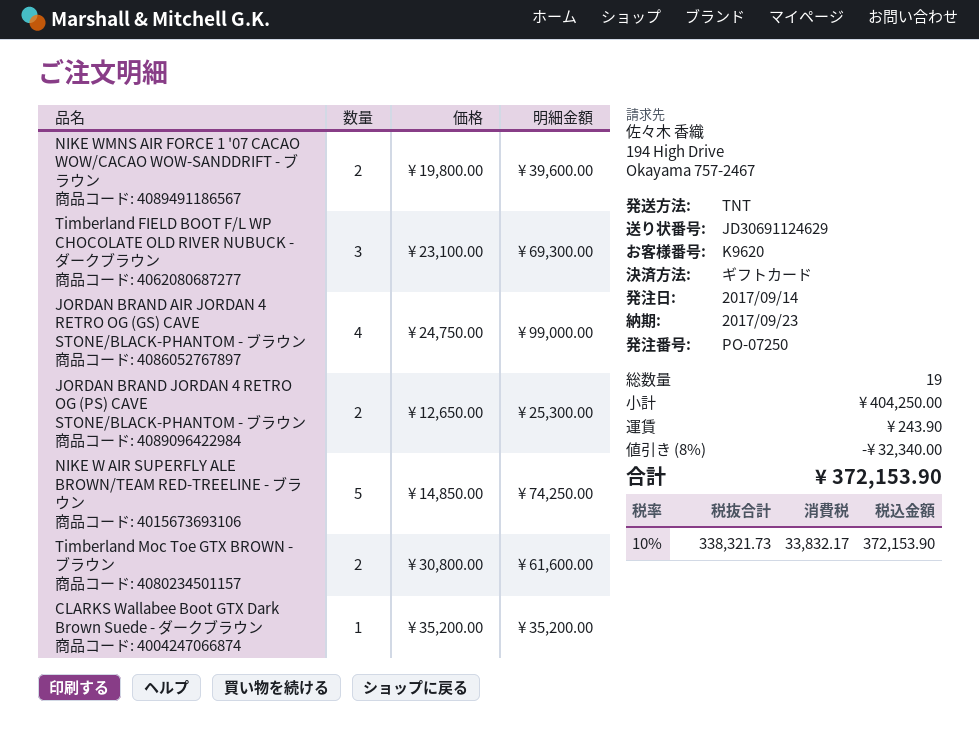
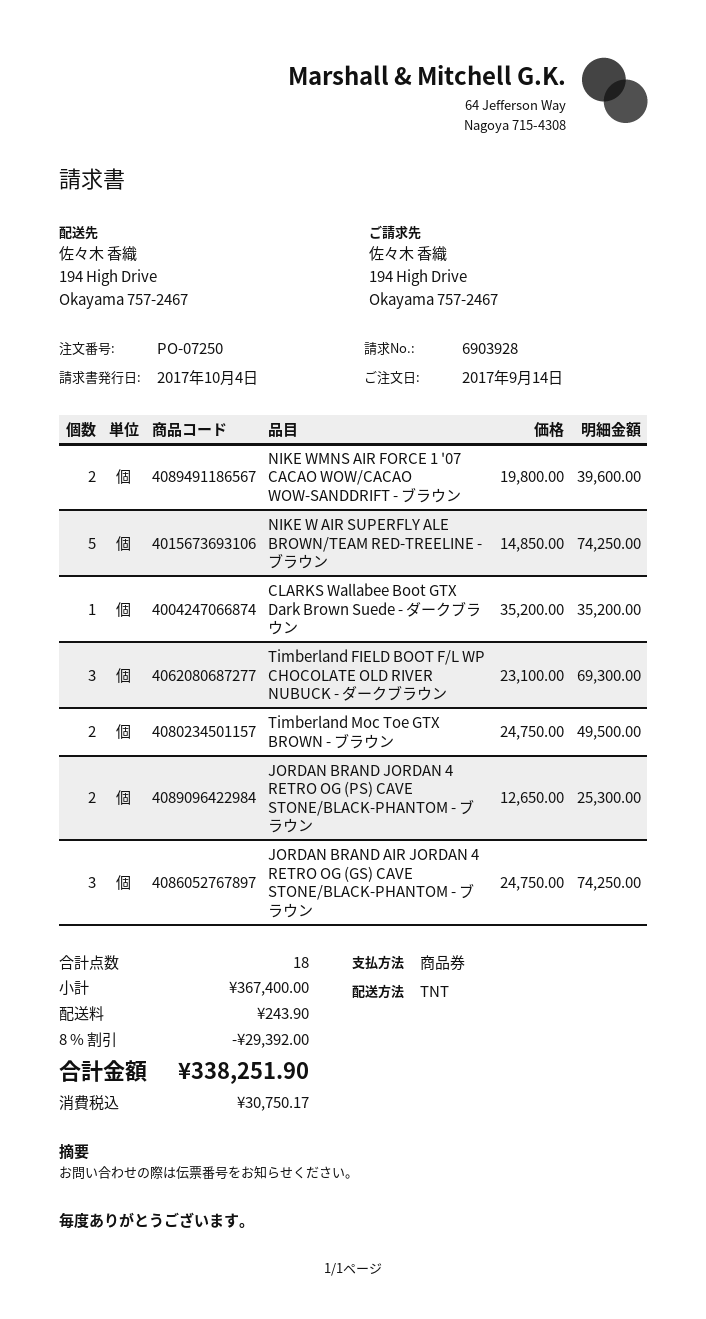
JORDAN BRAND AIR JORDAN 4 RETRO OG (GS) CAVE STONE/BLACK-PHANTOM - ブラウン: 4 x 24750.00 = 99000.00 -> 3 x 24750.00 = 74250.00
Timberland Moc Toe GTX BROWN - ブラウン: 2 x 30800.00 = 61600.00 -> 2 x 24750.00 = 49500.00
total quantity: 19 -> 18
subtotal: 404250.00 -> 367400.00
discount: 8% = 32340.00 -> 8% = 29392.00
tax: 33832.17 -> 30750.17
total: 372153.90 -> 338251.90

